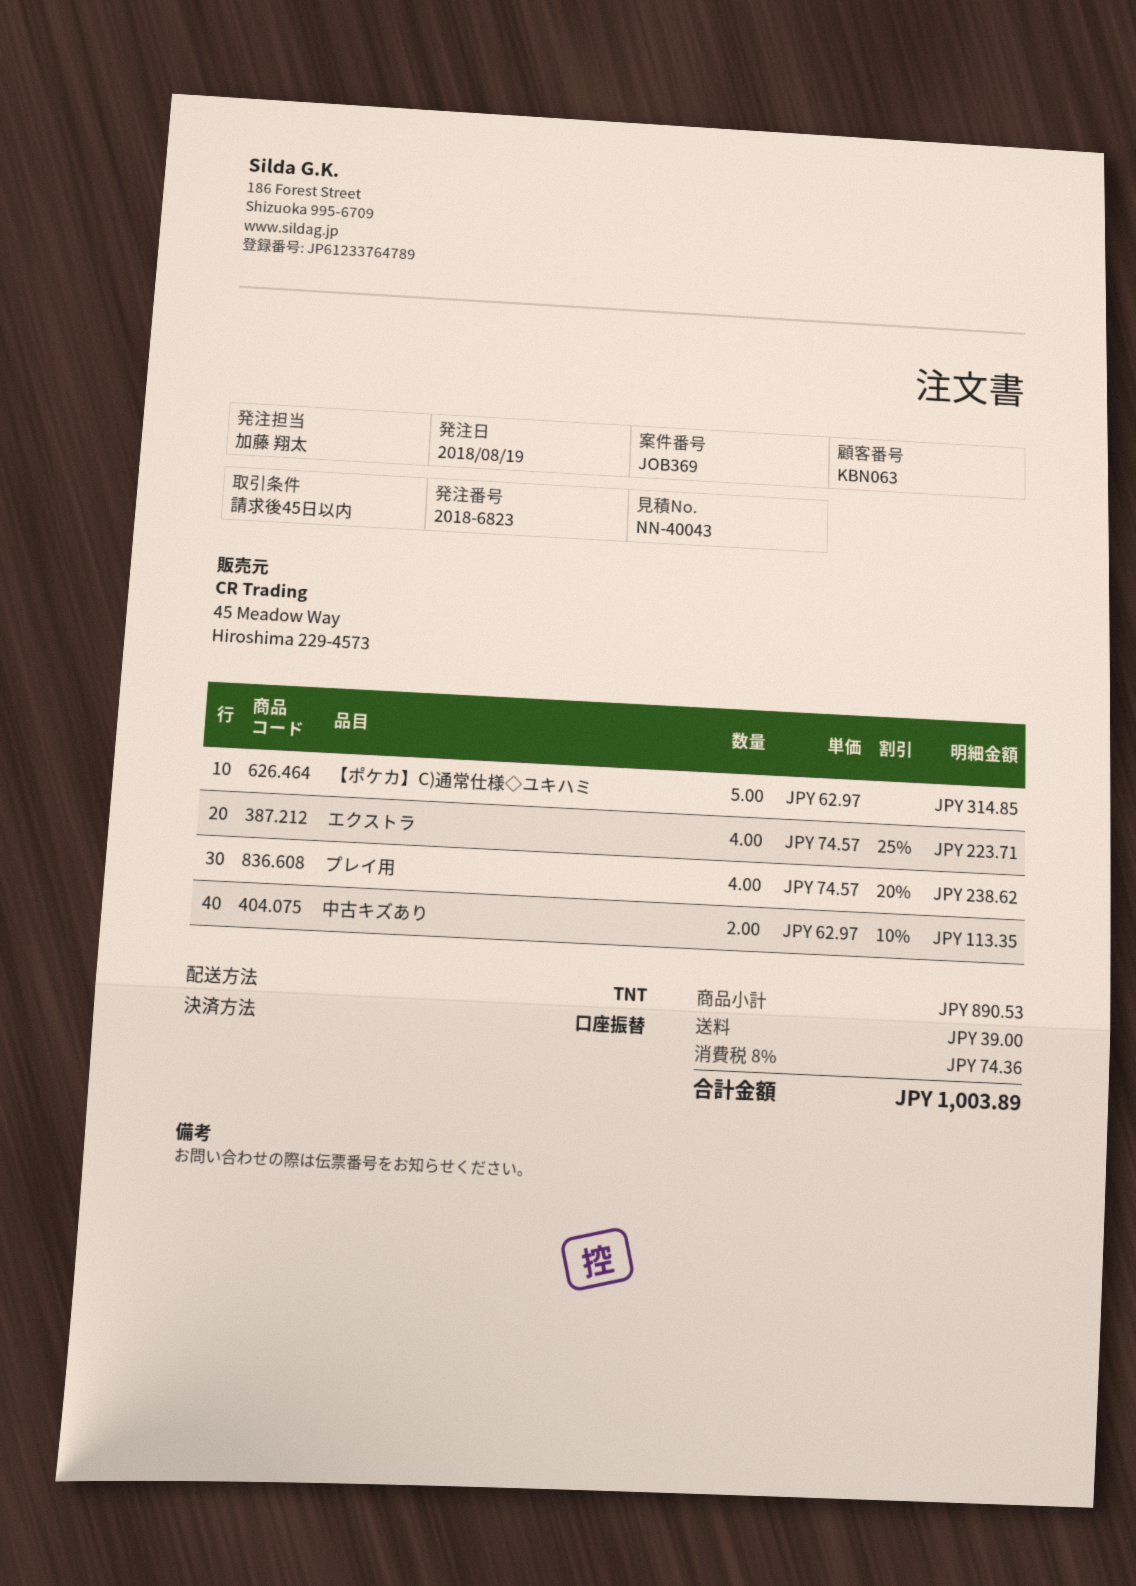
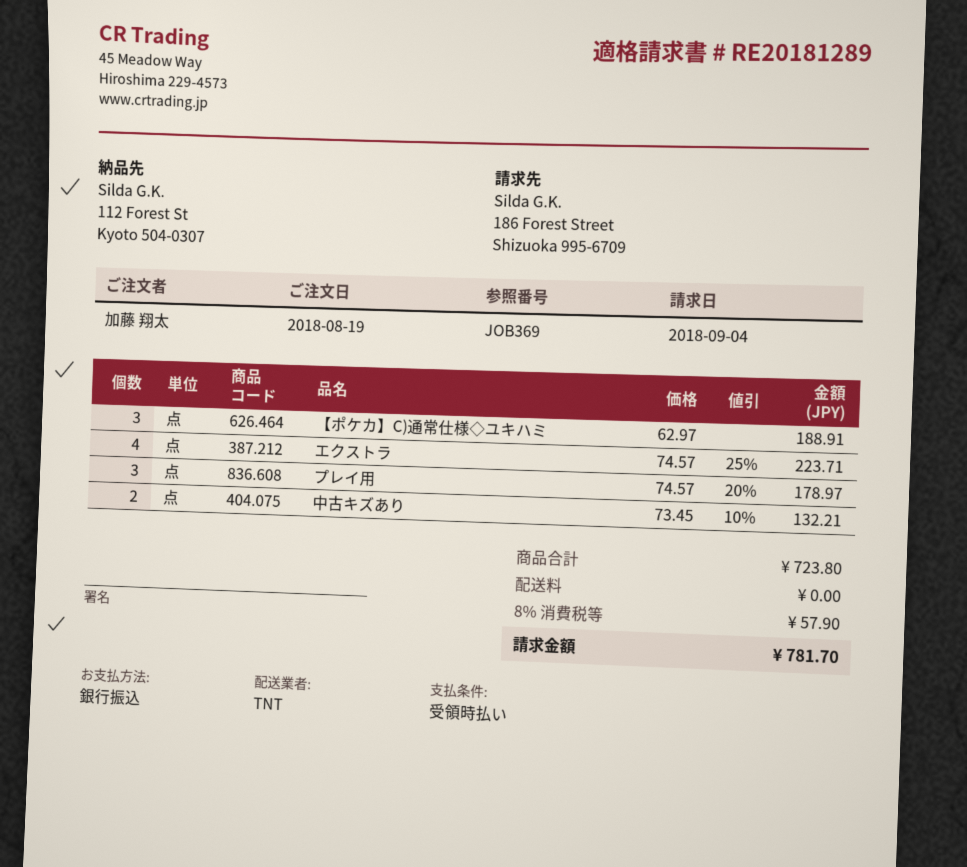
payment terms: 45 days -> on receipt
payment method: direct debit -> bank transfer
【ポケカ】C)通常仕様◇ユキハミ: 5 x 62.97 = 314.85 -> 3 x 62.97 = 188.91
プレイ用: 4 x 74.57 - 20% = 238.62 -> 3 x 74.57 - 20% = 178.97
中古キズあり: 2 x 62.97 - 10% = 113.35 -> 2 x 73.45 - 10% = 132.21
subtotal: 890.53 -> 723.80
shipping: 39.00 -> 0.00
tax: 8% = 74.36 -> 8% = 57.90
total: 1003.89 -> 781.70

